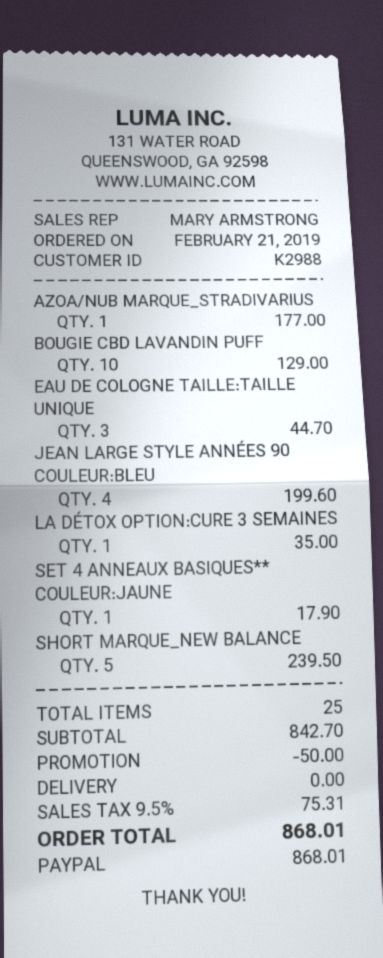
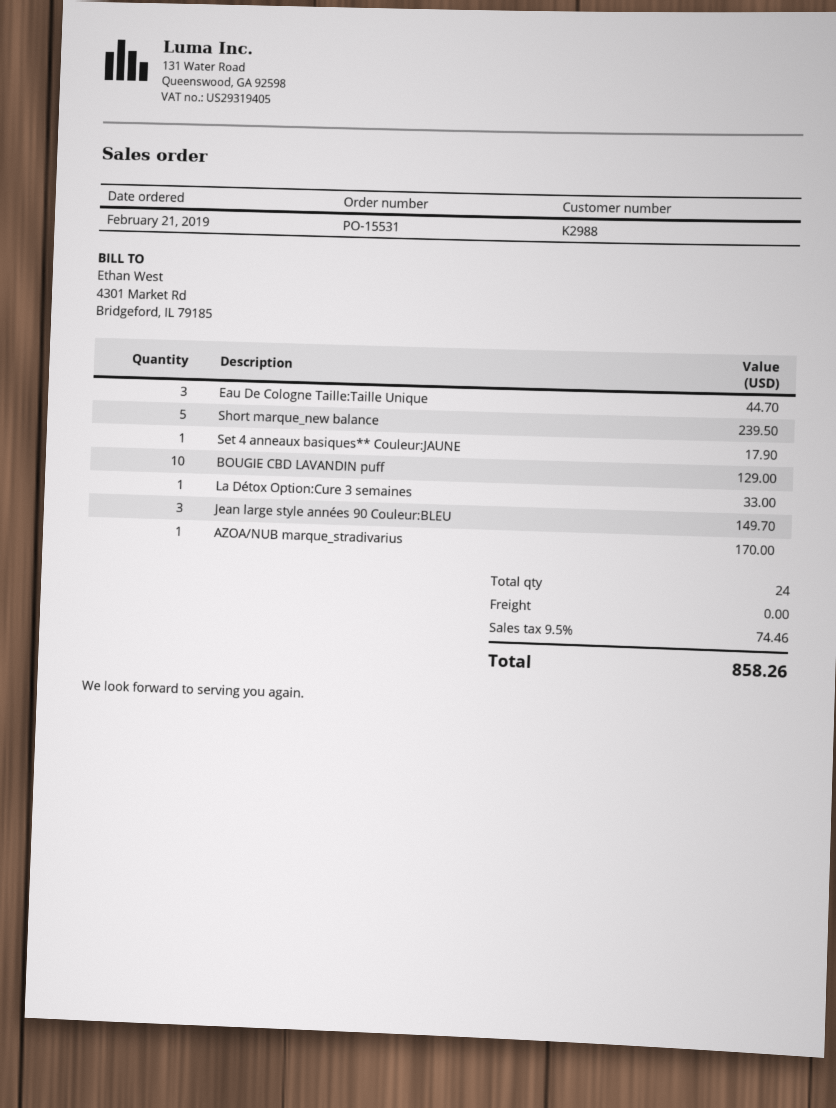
AZOA/NUB MARQUE_STRADIVARIUS: 1 for 177.00 -> 1 for 170.00
JEAN LARGE STYLE ANNÉES 90 COULEUR:BLEU: 4 for 199.60 -> 3 for 149.70
LA DÉTOX OPTION:CURE 3 SEMAINES: 1 for 35.00 -> 1 for 33.00
total quantity: 25 -> 24
discount: 50.00 -> none
tax: 9.5% = 75.31 -> 9.5% = 74.46
total: 868.01 -> 858.26

